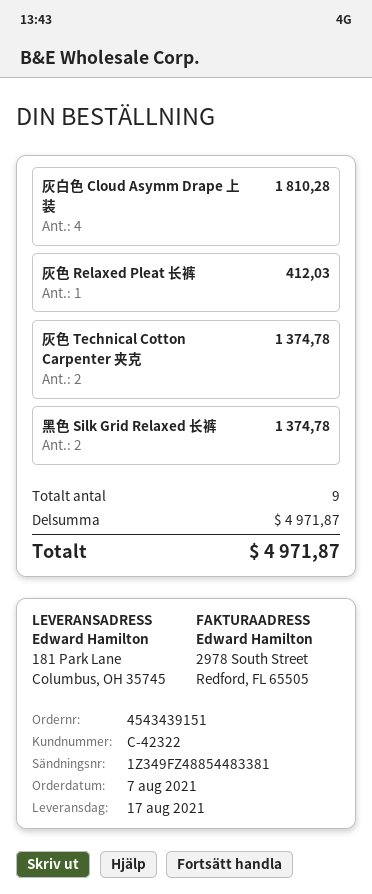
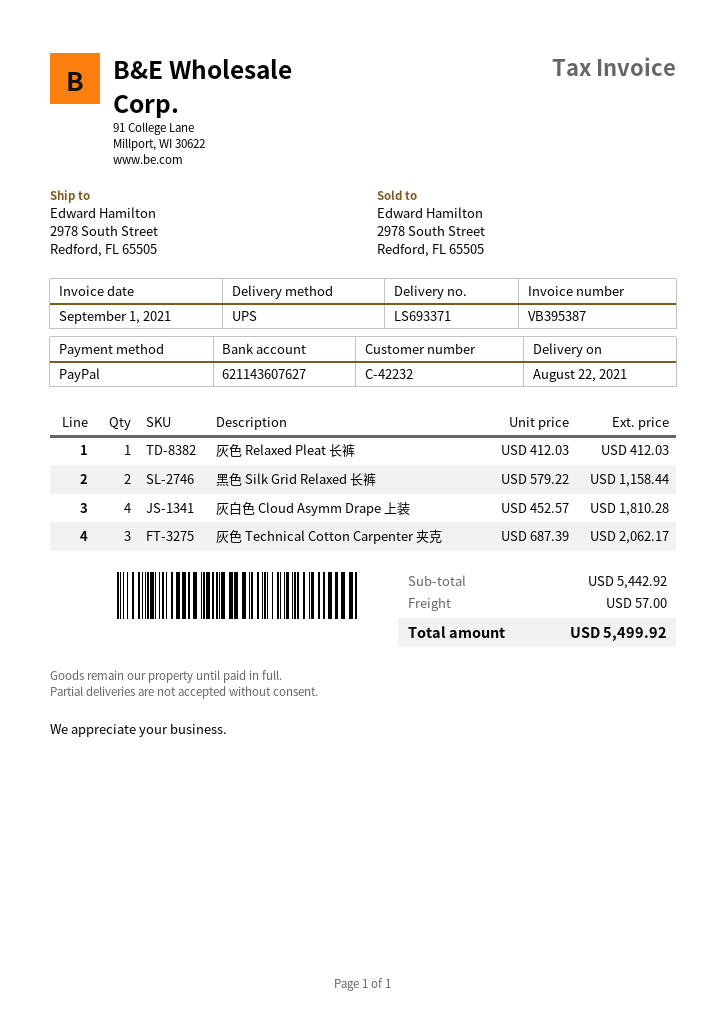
delivery date: 2021-08-17 -> 2021-08-22
customer number: C-42322 -> C-42232
ship to: 181 Park Lane, Columbus, OH 35745 -> 2978 South Street, Redford, FL 65505
灰色 Technical Cotton Carpenter 夹克: 2 for 1374.78 -> 3 for 2062.17
黑色 Silk Grid Relaxed 长裤: 2 for 1374.78 -> 2 for 1158.44
subtotal: 4971.87 -> 5442.92
shipping: none -> 57.00
total: 4971.87 -> 5499.92

